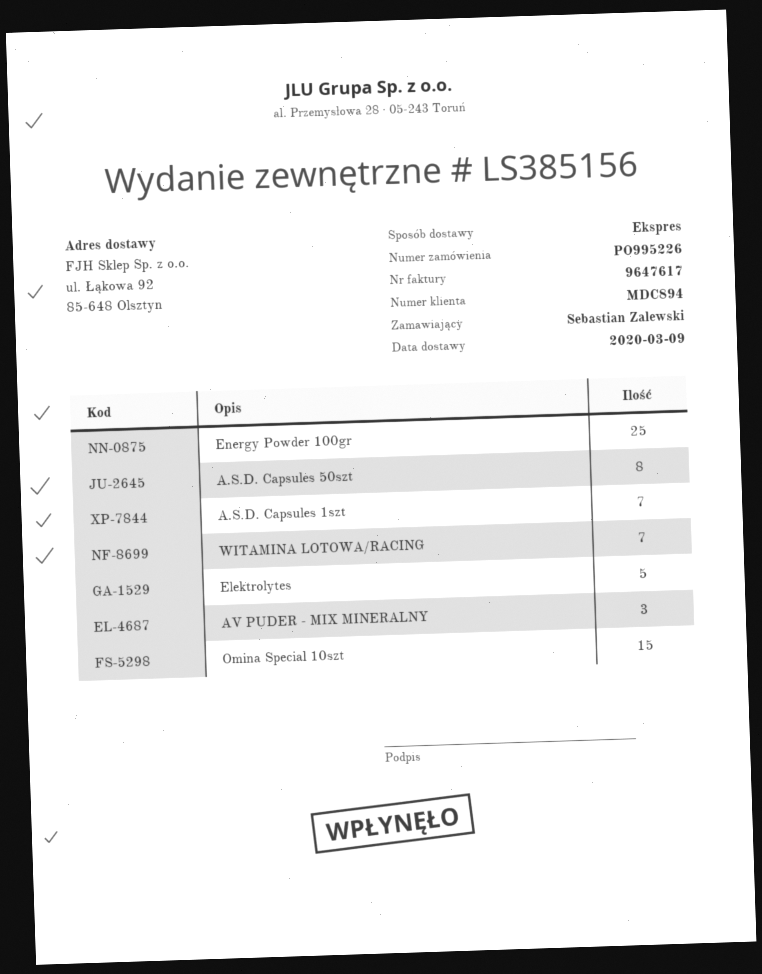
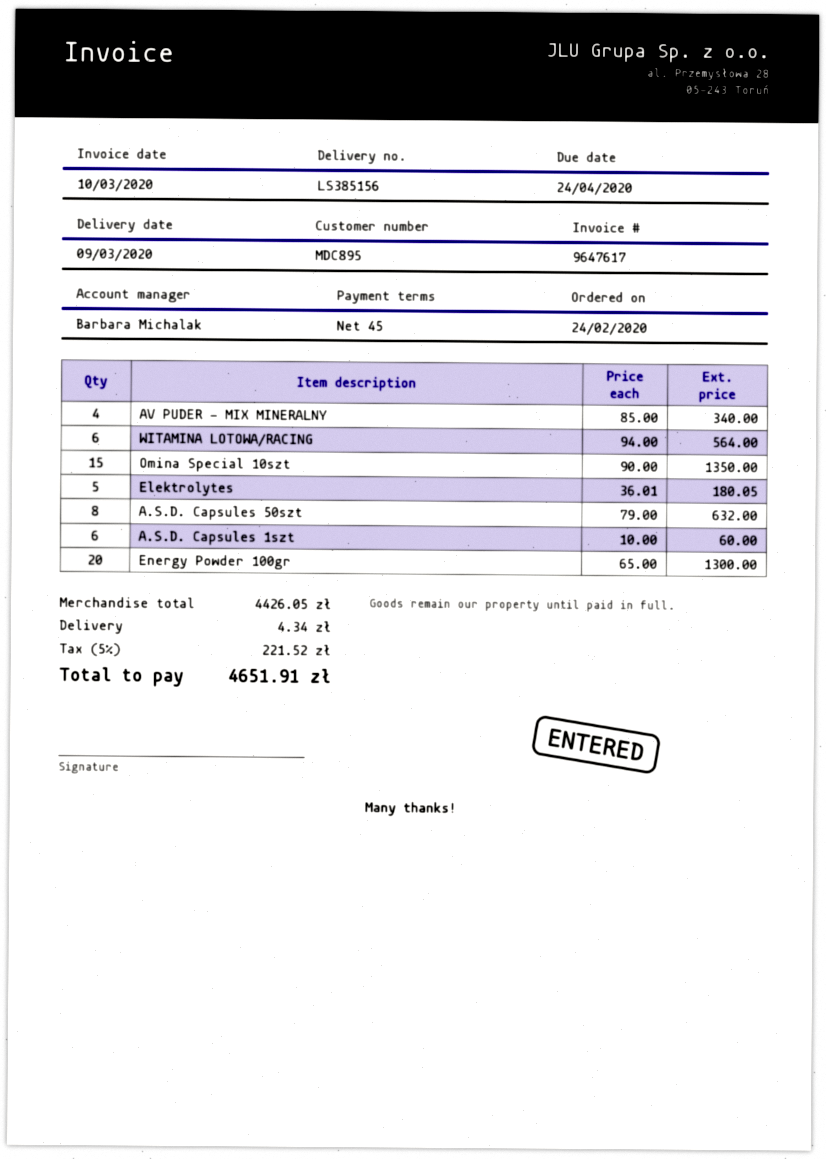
customer number: MDC894 -> MDC895
Energy Powder 100gr: 25 -> 20
A.S.D. Capsules 1szt: 7 -> 6
WITAMINA LOTOWA/RACING: 7 -> 6
AV PUDER - MIX MINERALNY: 3 -> 4

